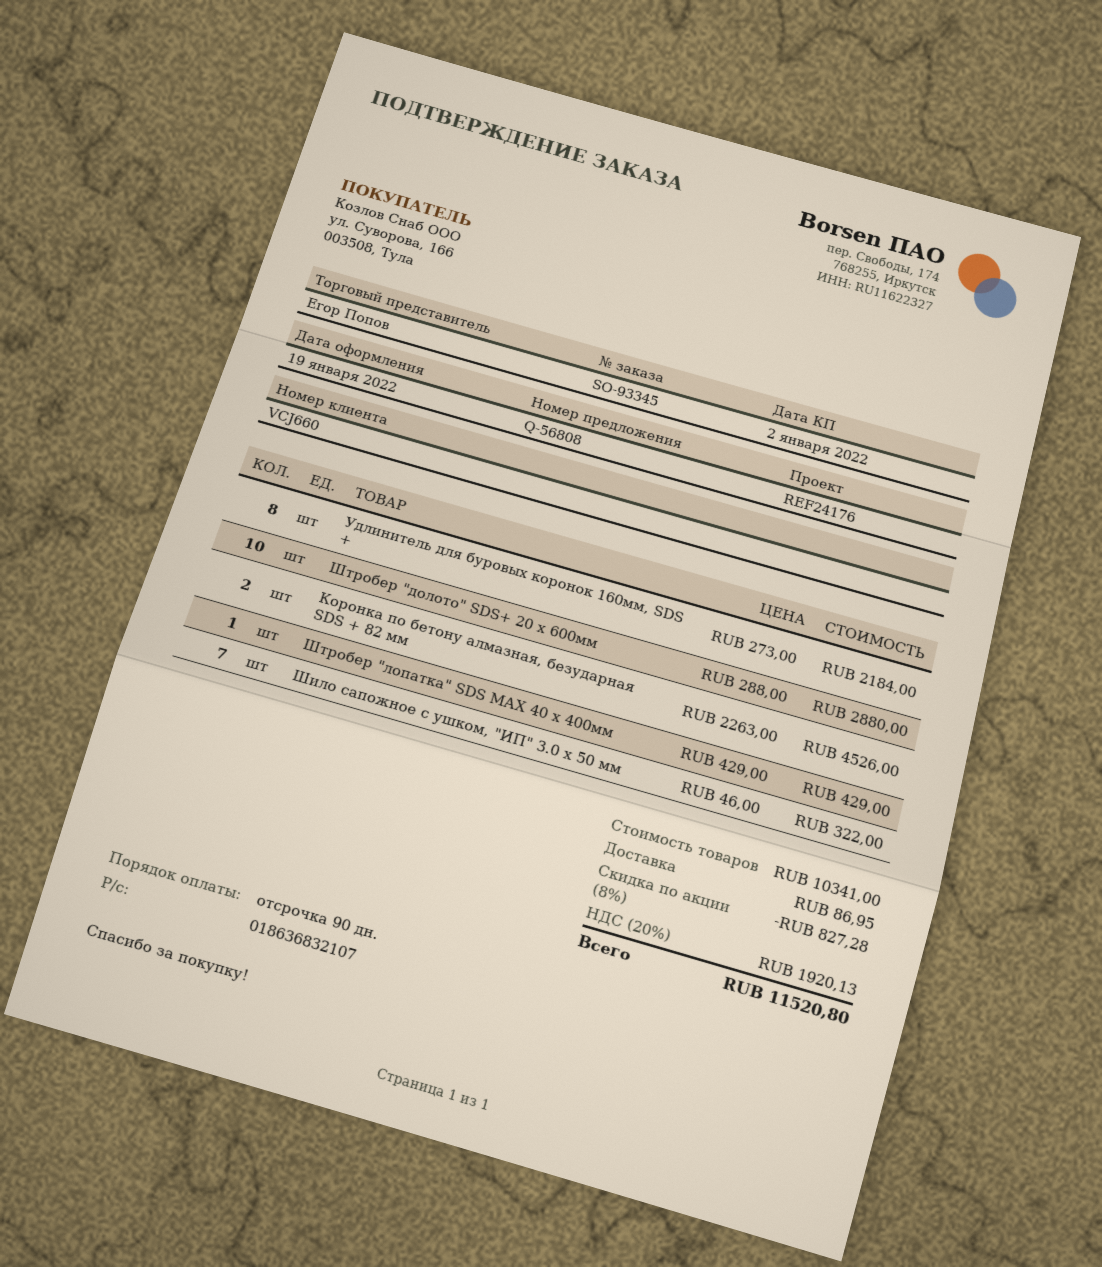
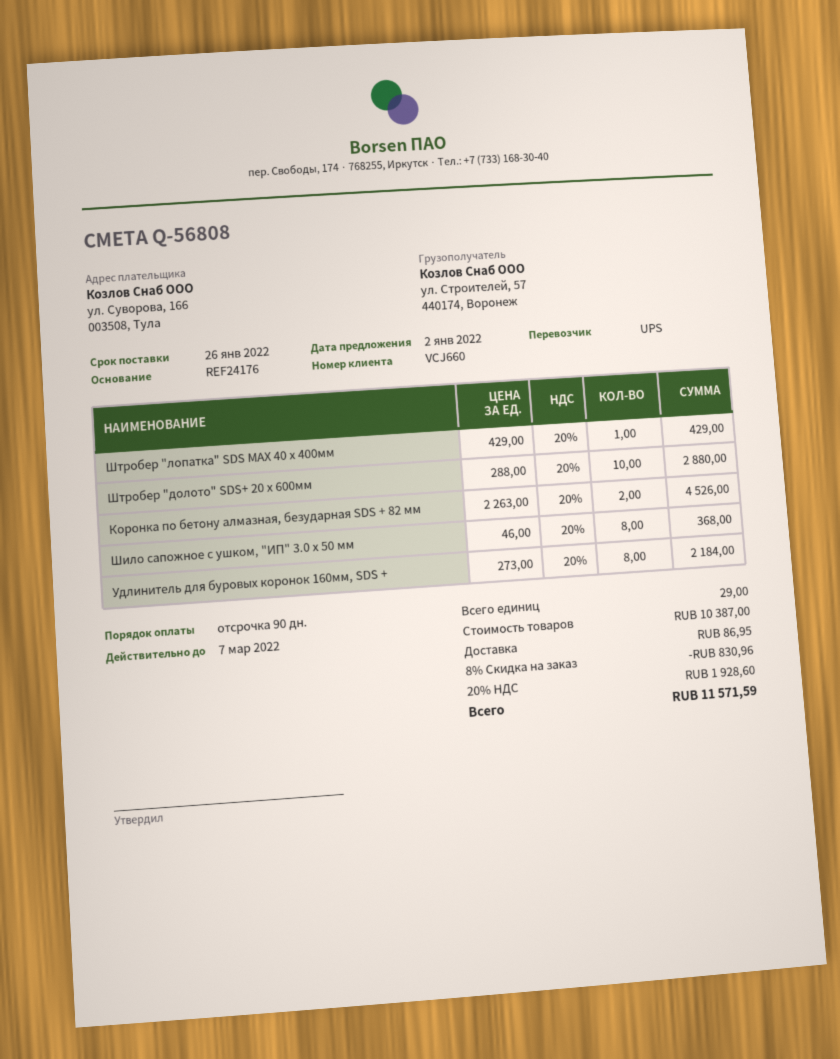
Шило сапожное с ушком, "ИП" 3.0 х 50 мм: 7 x 46.00 = 322.00 -> 8 x 46.00 = 368.00
subtotal: 10341.00 -> 10387.00
discount: 8% = 827.28 -> 8% = 830.96
tax: 20% = 1920.13 -> 20% = 1928.60
total: 11520.80 -> 11571.59

